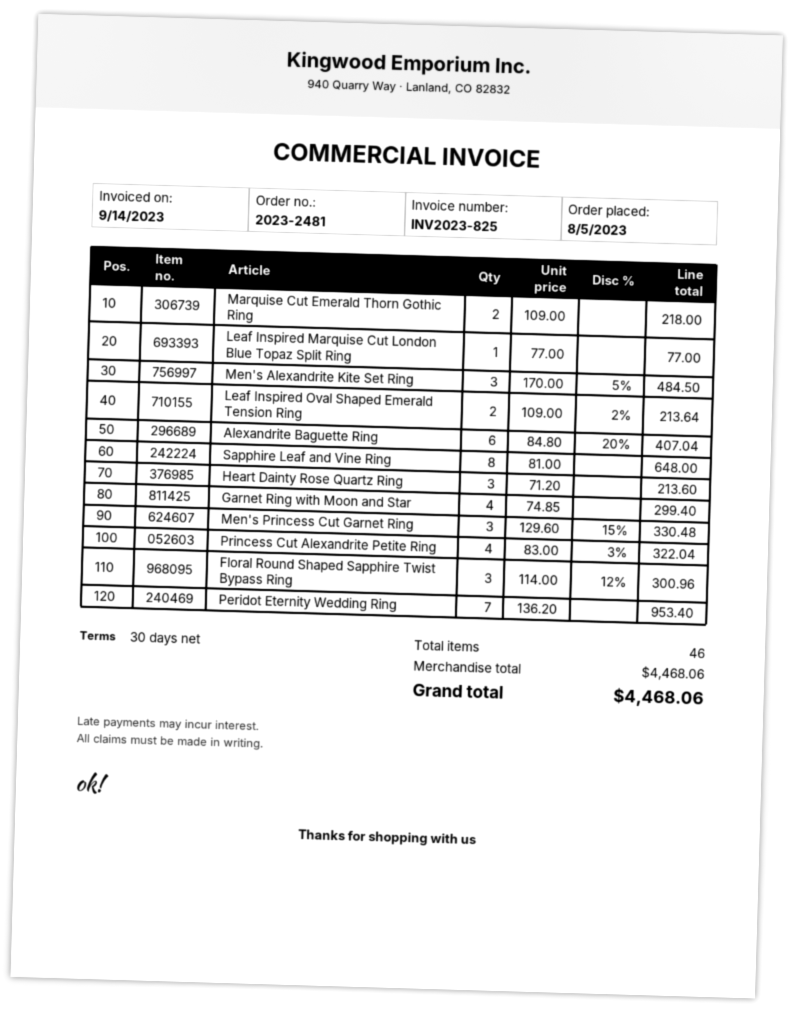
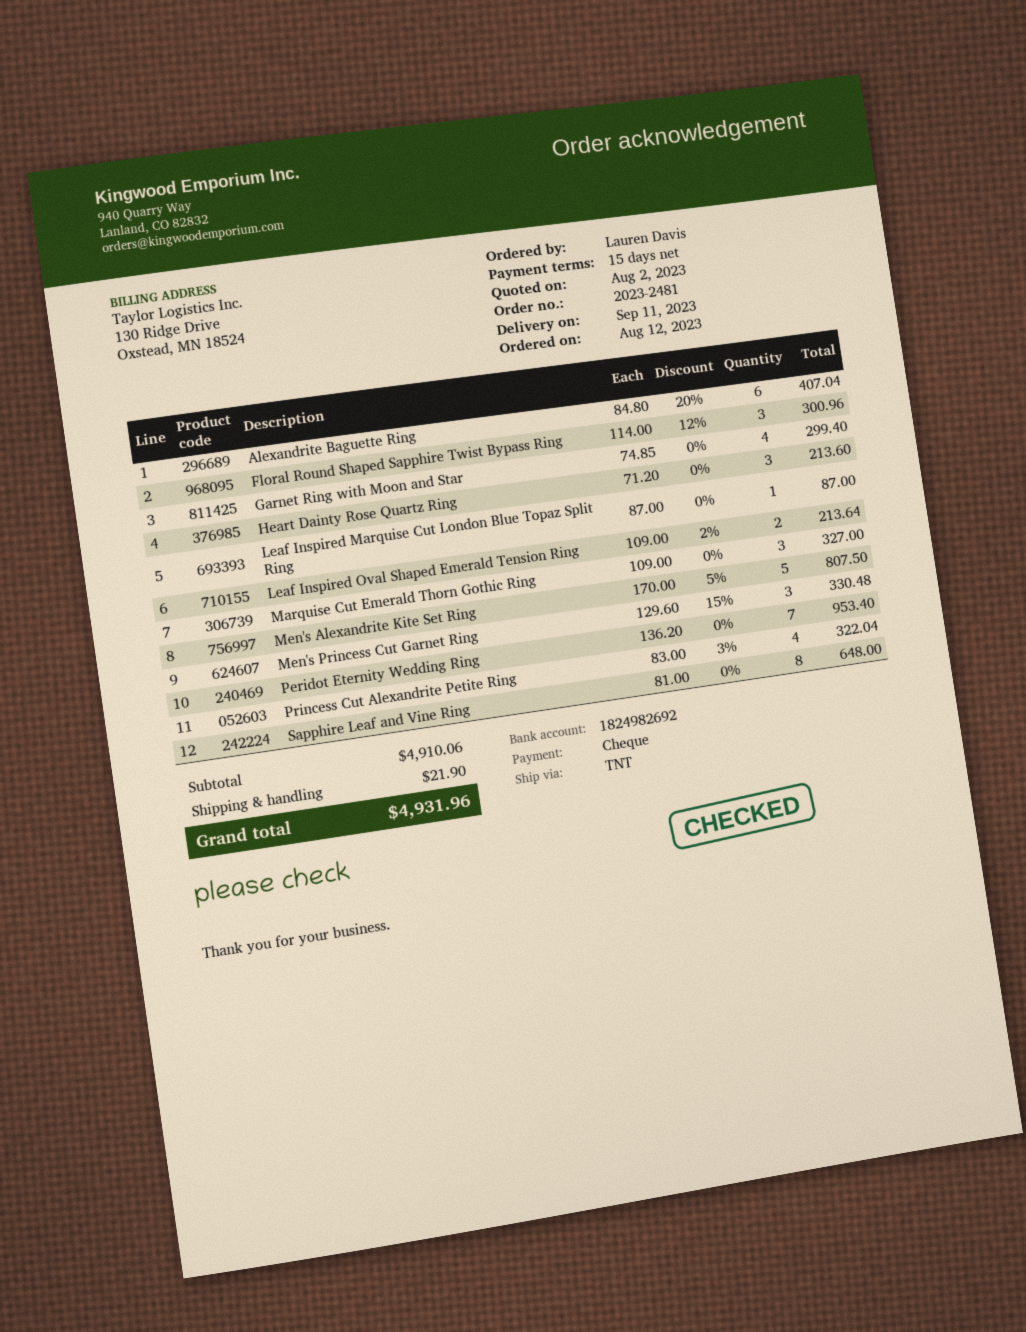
order date: 2023-08-05 -> 2023-08-12
payment terms: 30 days -> 15 days
Marquise Cut Emerald Thorn Gothic Ring: 2 x 109.00 = 218.00 -> 3 x 109.00 = 327.00
Leaf Inspired Marquise Cut London Blue Topaz Split Ring: 1 x 77.00 = 77.00 -> 1 x 87.00 = 87.00
Men's Alexandrite Kite Set Ring: 3 x 170.00 - 5% = 484.50 -> 5 x 170.00 - 5% = 807.50
subtotal: 4468.06 -> 4910.06
shipping: none -> 21.90
total: 4468.06 -> 4931.96

